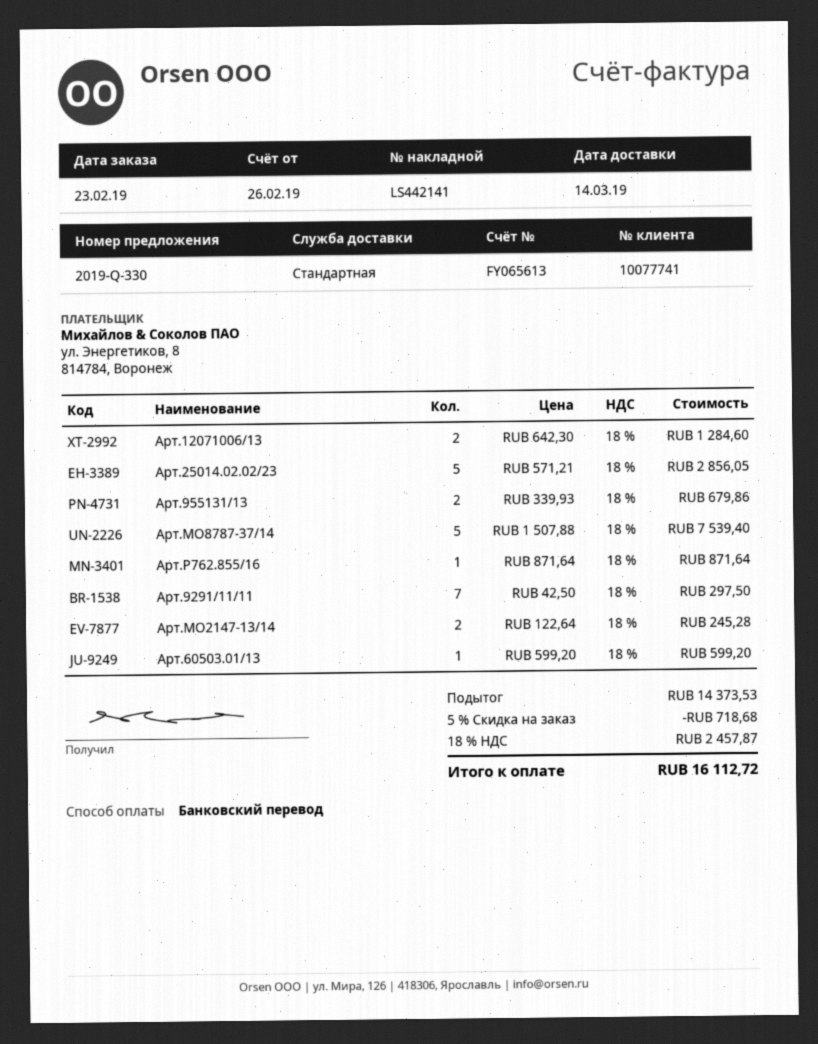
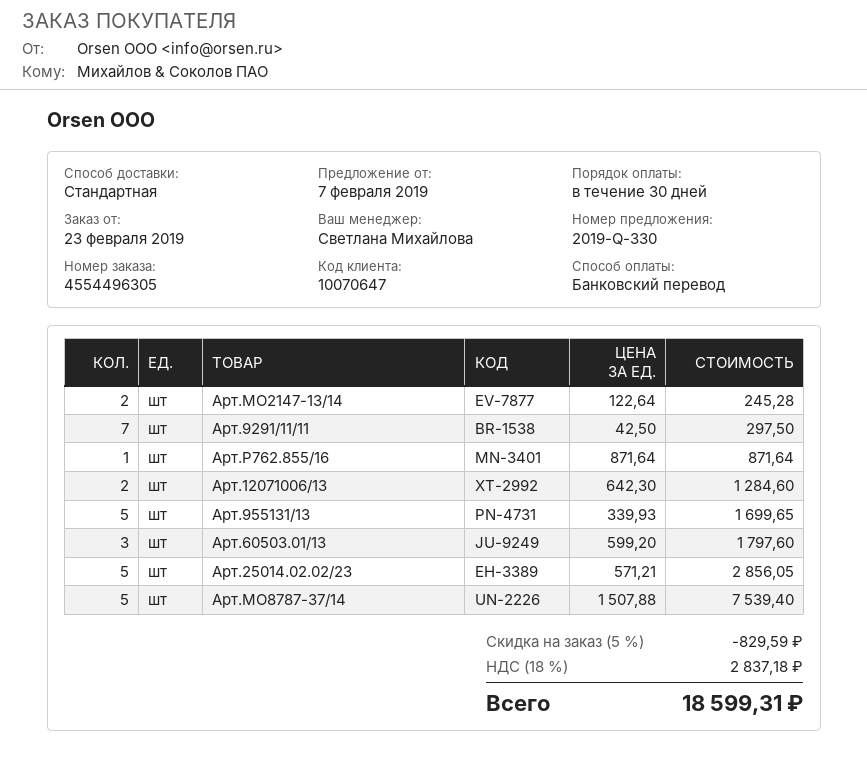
customer number: 10077741 -> 10070647
Арт.955131/13: 2 x 339.93 = 679.86 -> 5 x 339.93 = 1699.65
Арт.60503.01/13: 1 x 599.20 = 599.20 -> 3 x 599.20 = 1797.60
discount: 5% = 718.68 -> 5% = 829.59
tax: 18% = 2457.87 -> 18% = 2837.18
total: 16112.72 -> 18599.31

